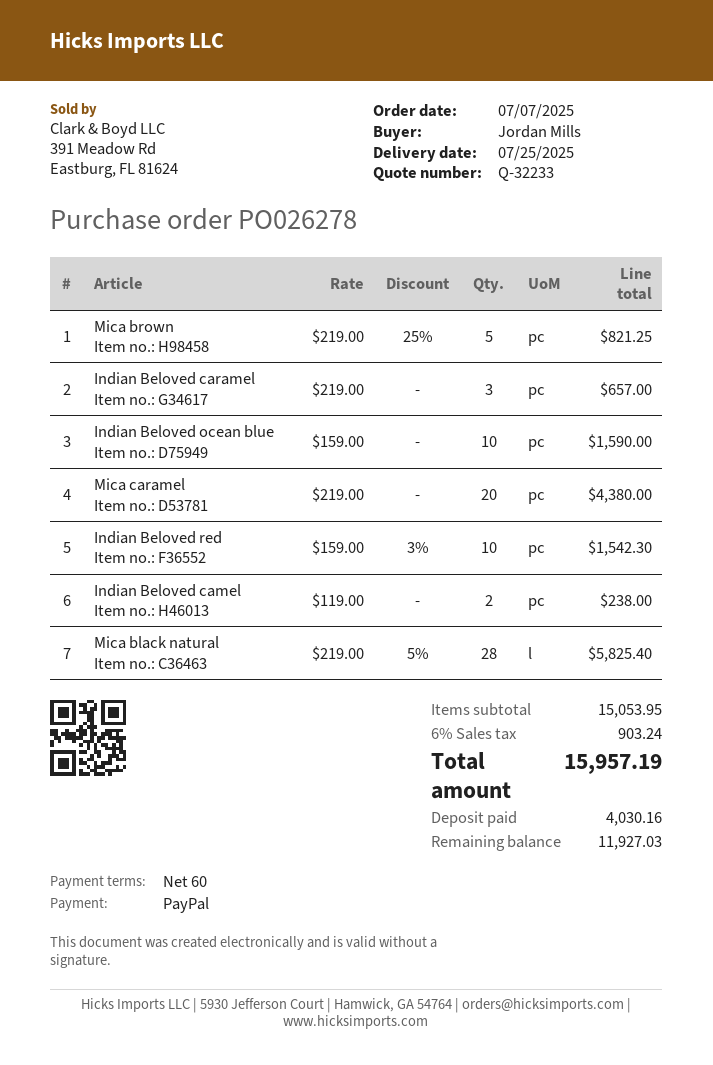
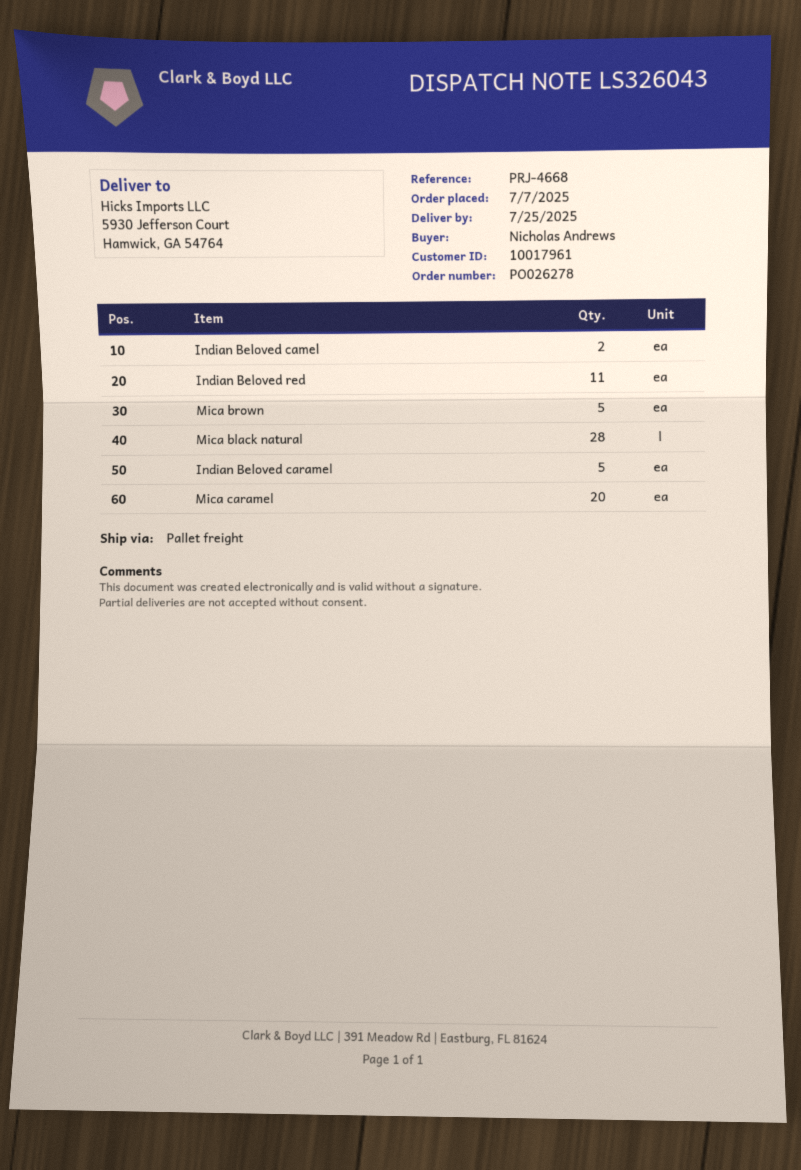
ordered by: Jordan Mills -> Nicholas Andrews
Indian Beloved caramel: 3 -> 5
Indian Beloved ocean blue: 10 -> none
Indian Beloved red: 10 -> 11

